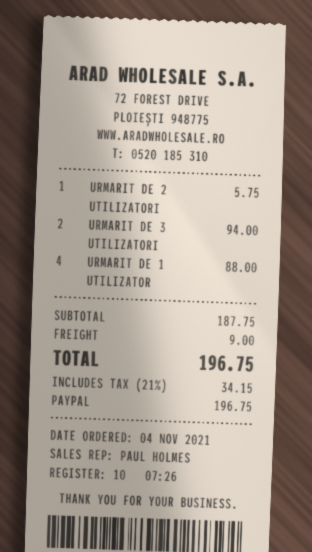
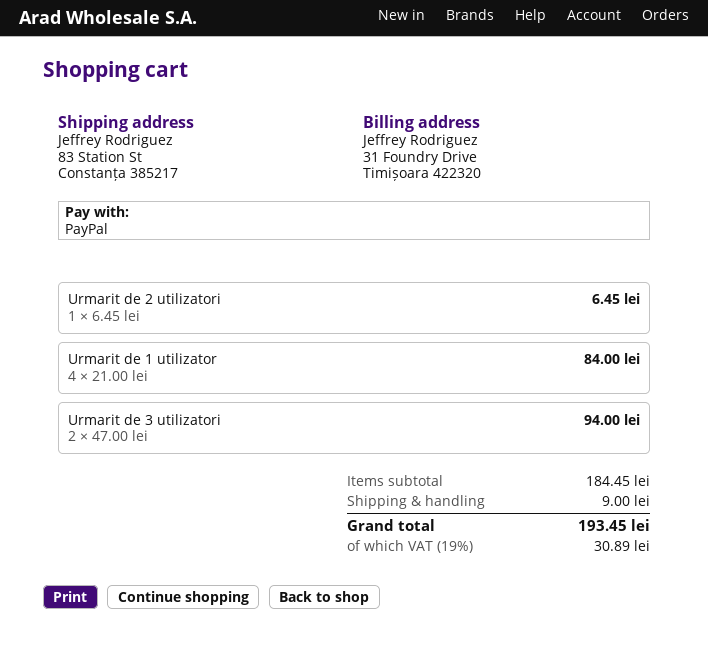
URMARIT DE 2 UTILIZATORI: 1 for 5.75 -> 1 for 6.45
URMARIT DE 1 UTILIZATOR: 4 for 88.00 -> 4 for 84.00
subtotal: 187.75 -> 184.45
tax: 21% = 34.15 -> 19% = 30.89
total: 196.75 -> 193.45

